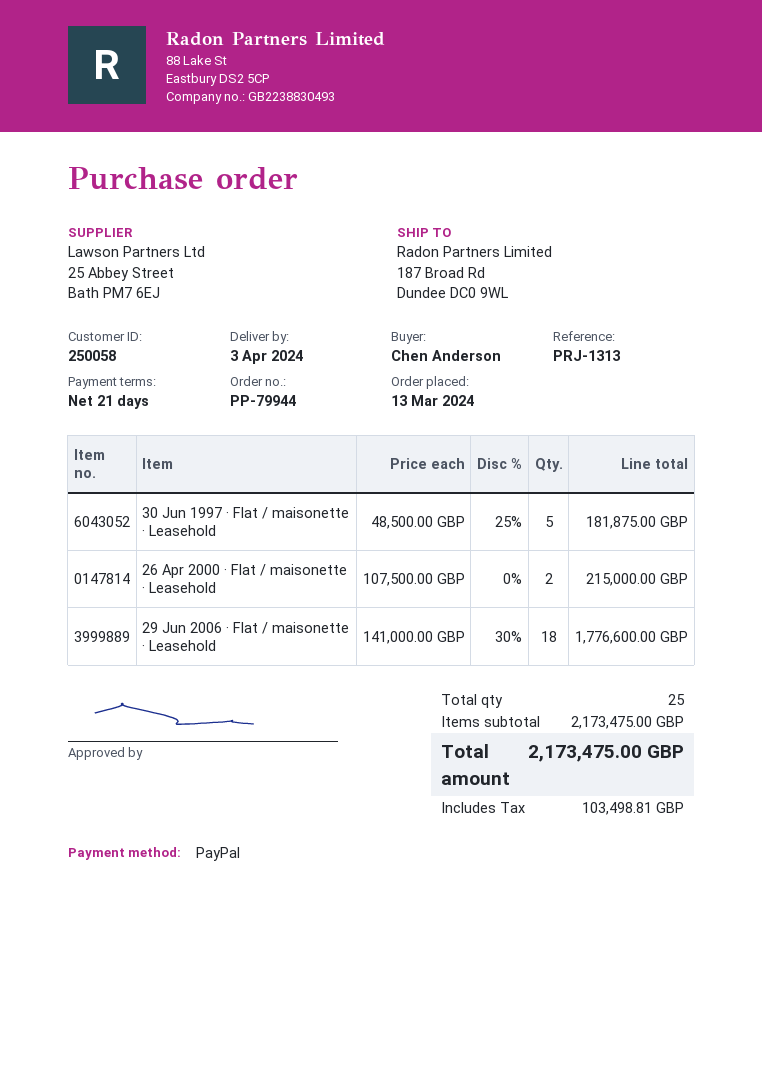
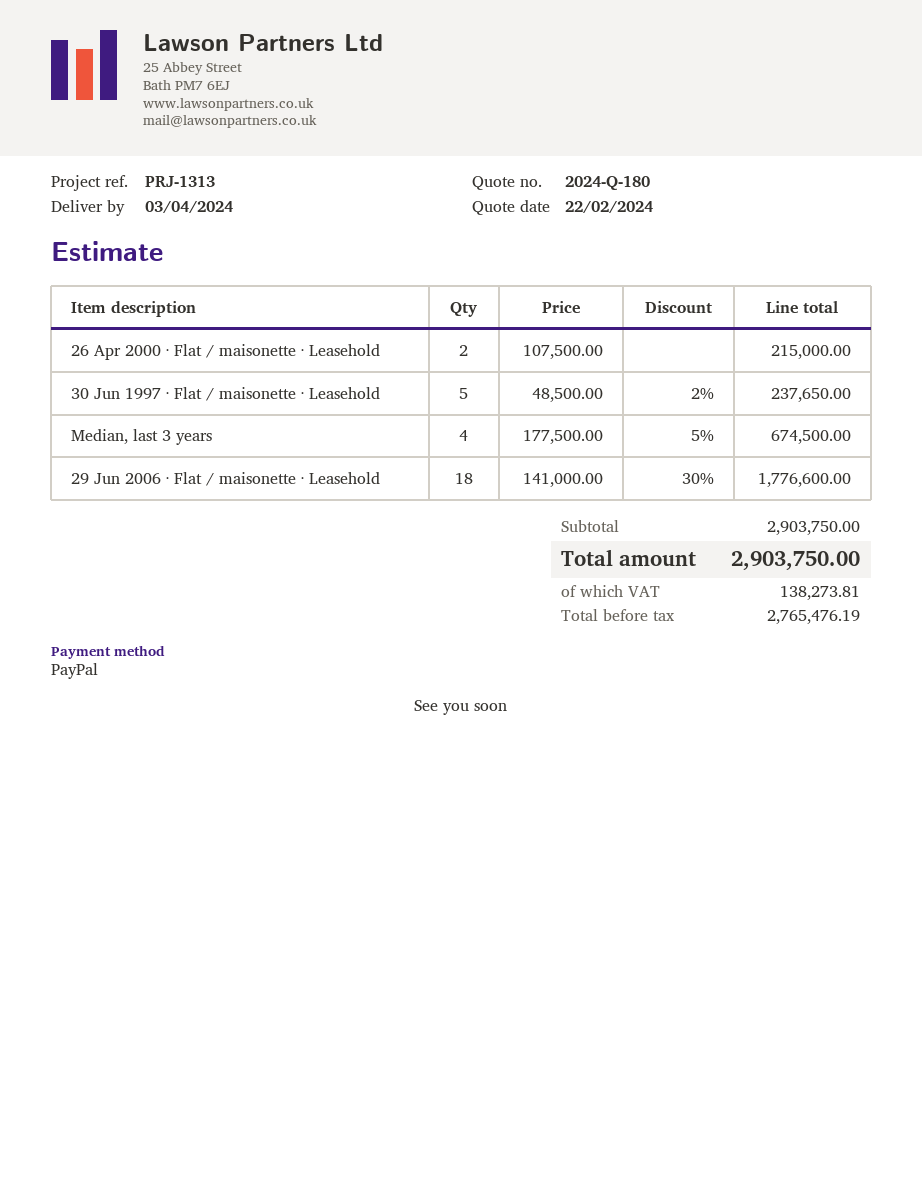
30 Jun 1997 · Flat / maisonette · Leasehold: 5 x 48500.00 - 25% = 181875.00 -> 5 x 48500.00 - 2% = 237650.00
Median, last 3 years: none -> 4 x 177500.00 - 5% = 674500.00
subtotal: 2173475.00 -> 2903750.00
tax: 103498.81 -> 138273.81
total: 2173475.00 -> 2903750.00

